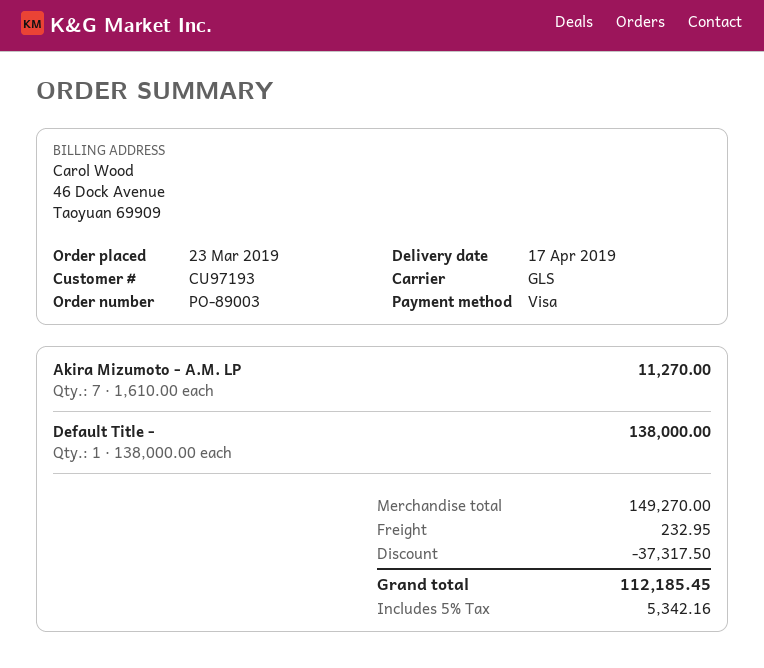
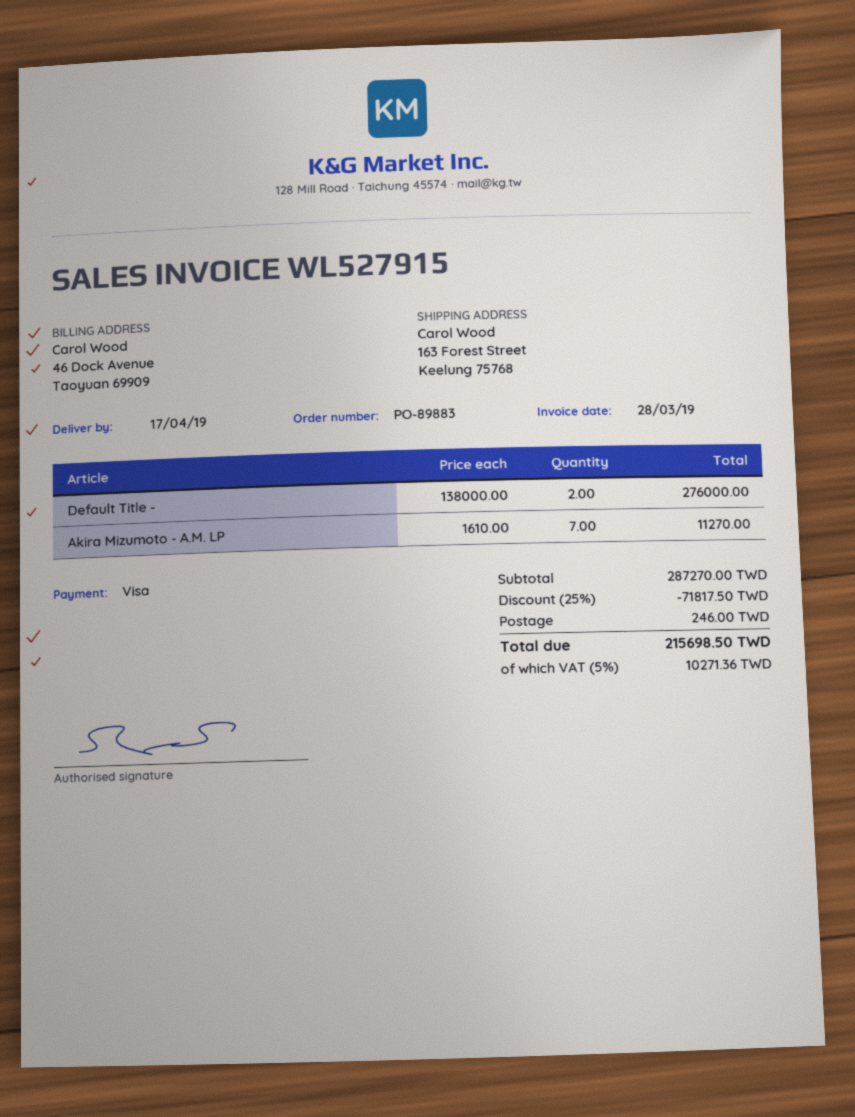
order number: PO-89003 -> PO-89883
Default Title -: 1 x 138000.00 = 138000.00 -> 2 x 138000.00 = 276000.00
subtotal: 149270.00 -> 287270.00
discount: 37317.50 -> 71817.50
shipping: 232.95 -> 246.00
tax: 5% = 5342.16 -> 5% = 10271.36
total: 112185.45 -> 215698.50

